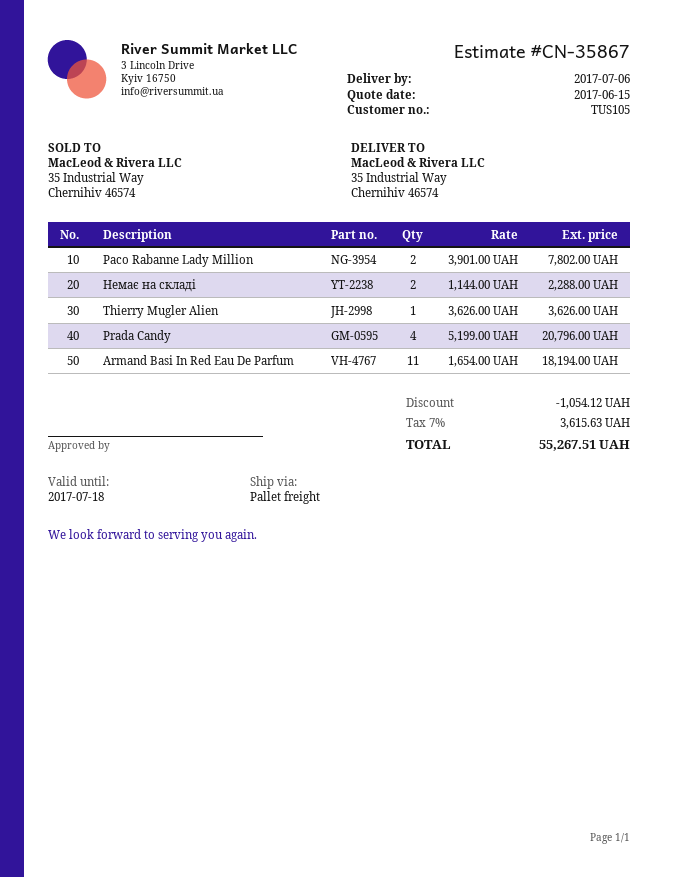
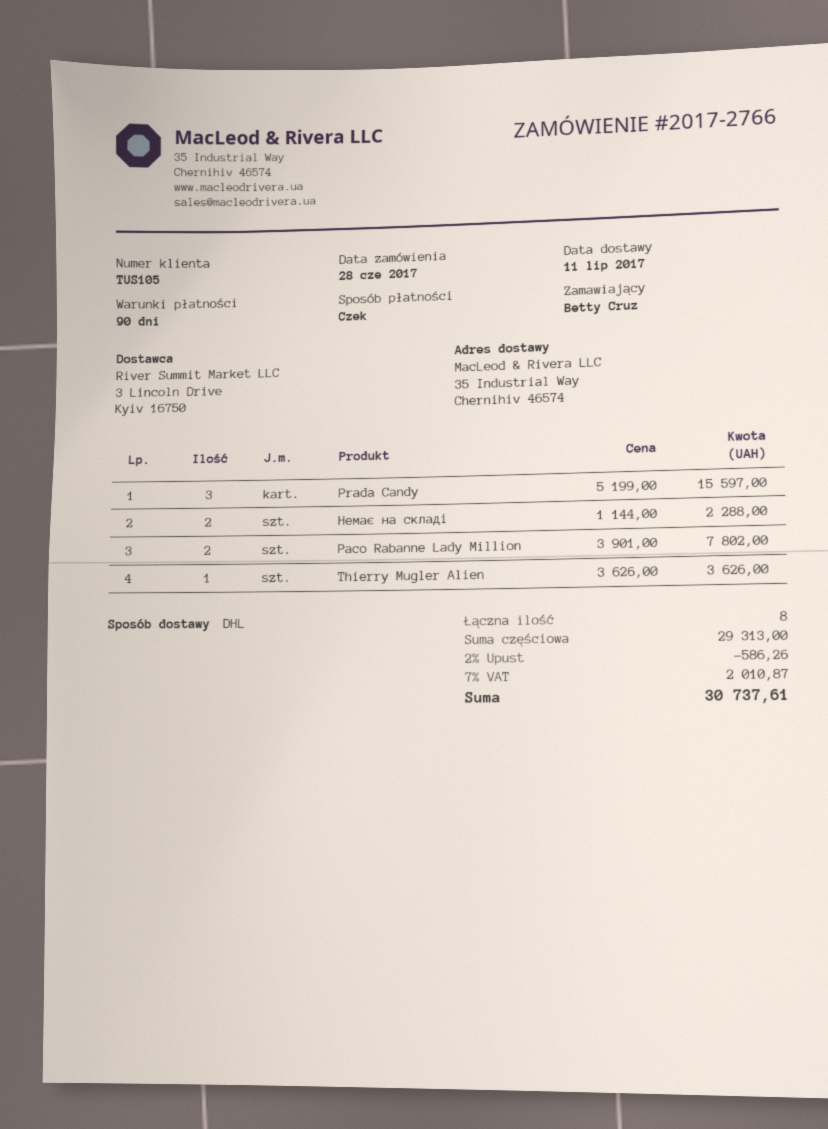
delivery date: 2017-07-06 -> 2017-07-11
shipping method: pallet freight -> DHL
Prada Candy: 4 x 5199.00 = 20796.00 -> 3 x 5199.00 = 15597.00
Armand Basi In Red Eau De Parfum: 11 x 1654.00 = 18194.00 -> none
discount: 1054.12 -> 586.26
tax: 7% = 3615.63 -> 7% = 2010.87
total: 55267.51 -> 30737.61

